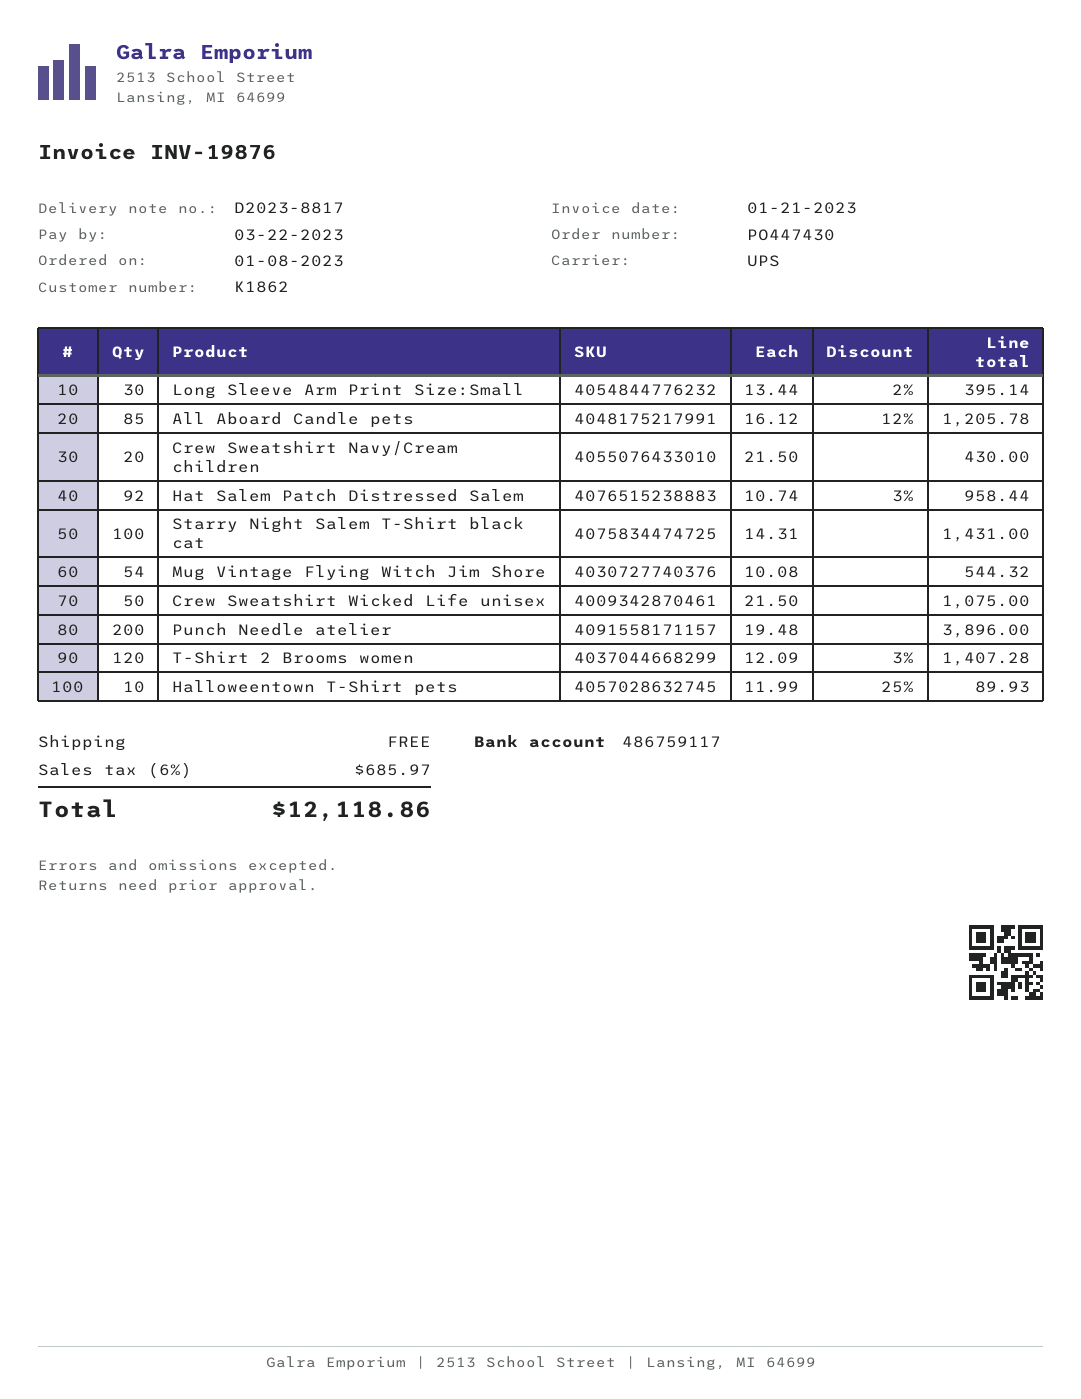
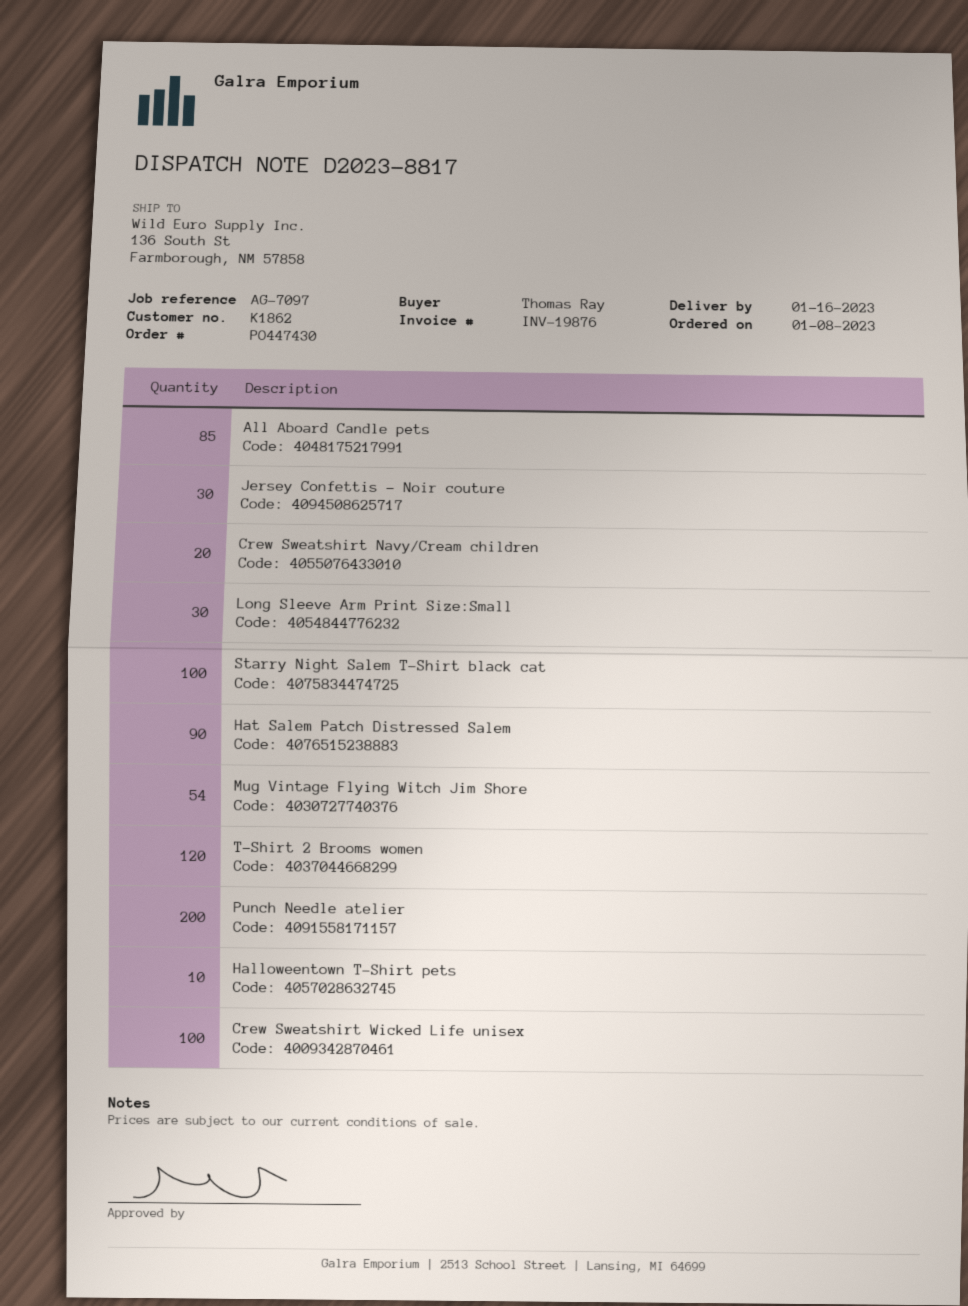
Hat Salem Patch Distressed Salem: 92 -> 90
Crew Sweatshirt Wicked Life unisex: 50 -> 100
Jersey Confettis - Noir couture: none -> 30

